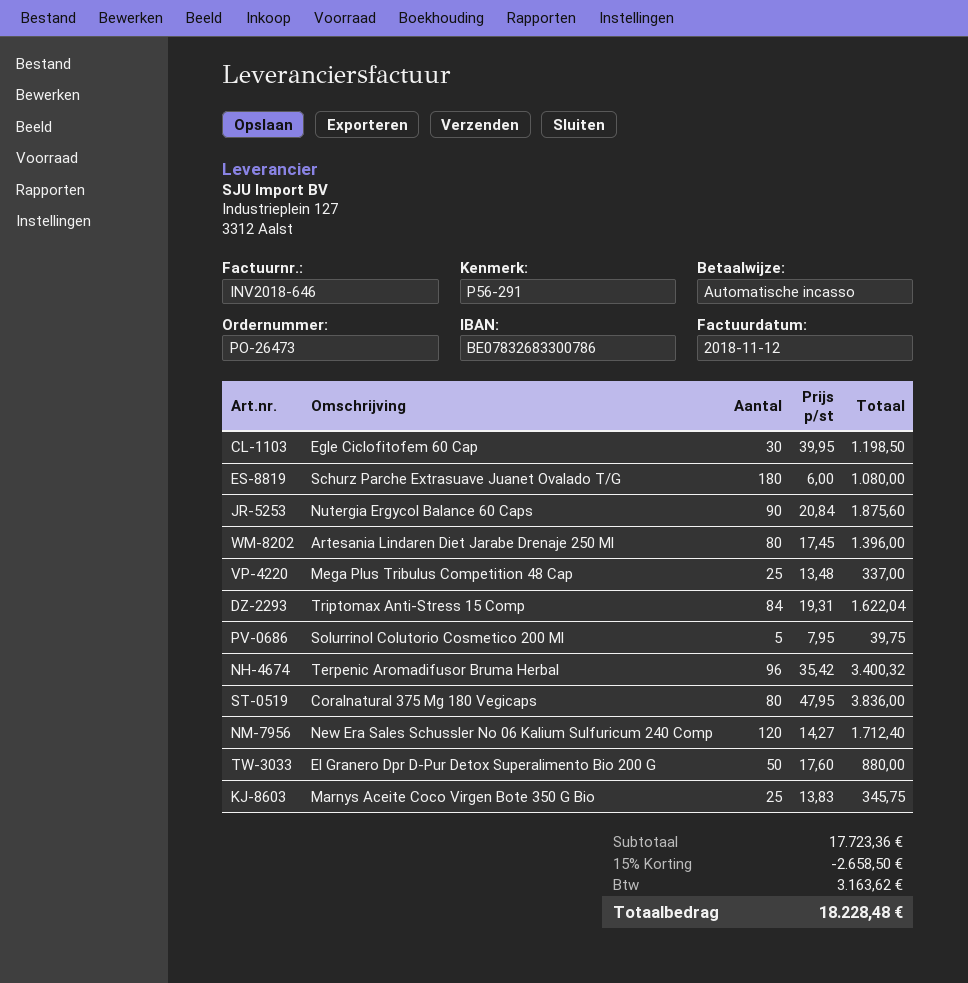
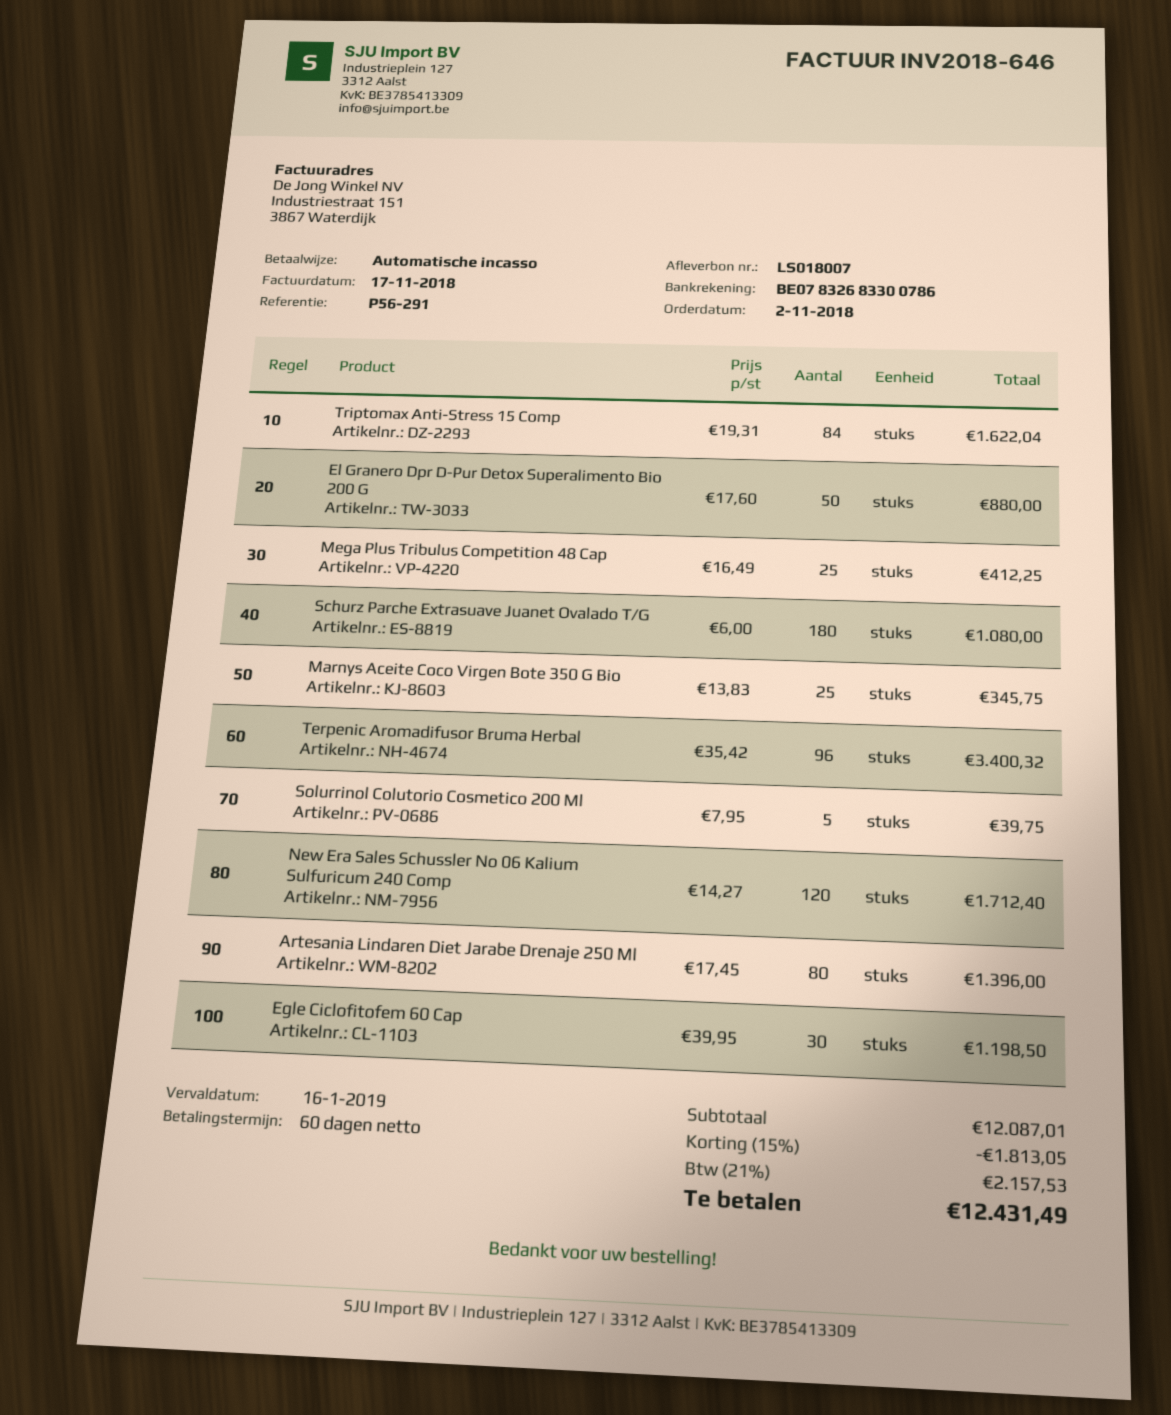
invoice date: 2018-11-12 -> 2018-11-17
Nutergia Ergycol Balance 60 Caps: 90 x 20.84 = 1875.60 -> none
Mega Plus Tribulus Competition 48 Cap: 25 x 13.48 = 337.00 -> 25 x 16.49 = 412.25
Coralnatural 375 Mg 180 Vegicaps: 80 x 47.95 = 3836.00 -> none
subtotal: 17723.36 -> 12087.01
discount: 15% = 2658.50 -> 15% = 1813.05
tax: 3163.62 -> 2157.53
total: 18228.48 -> 12431.49

